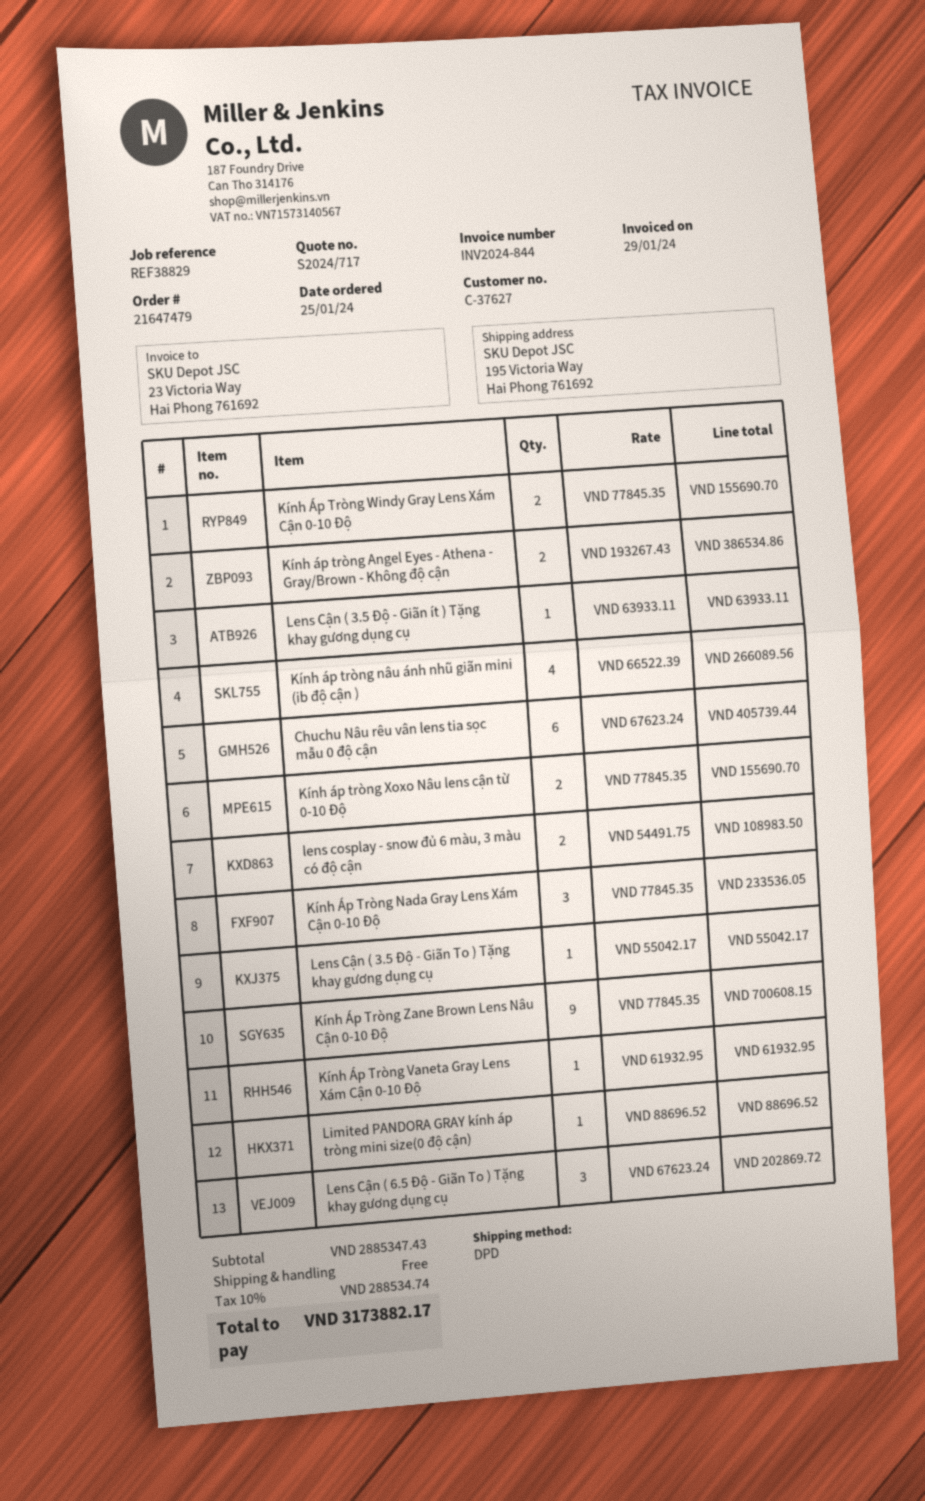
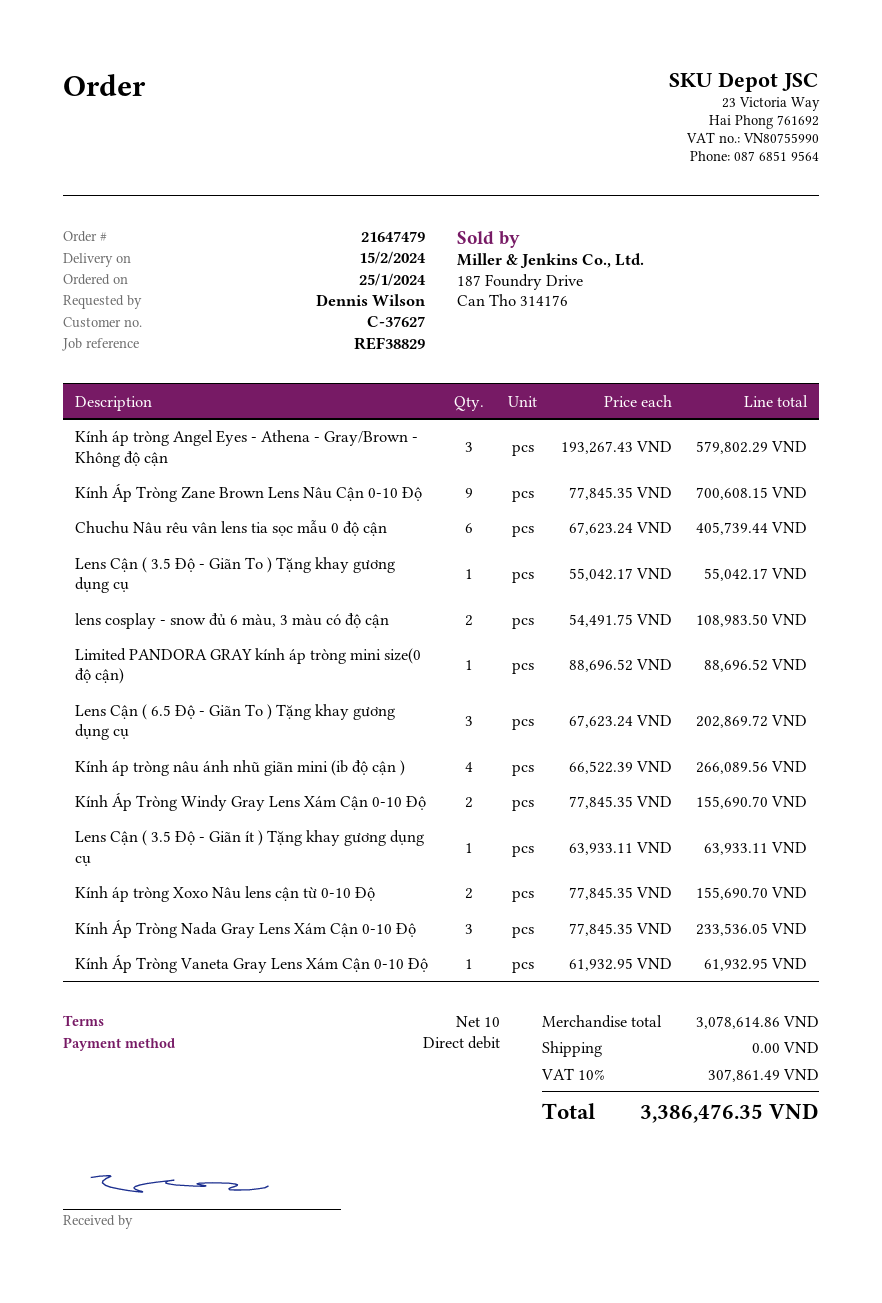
Kính áp tròng Angel Eyes - Athena - Gray/Brown - Không độ cận: 2 x 193267.43 = 386534.86 -> 3 x 193267.43 = 579802.29
subtotal: 2885347.43 -> 3078614.86
tax: 10% = 288534.74 -> 10% = 307861.49
total: 3173882.17 -> 3386476.35

